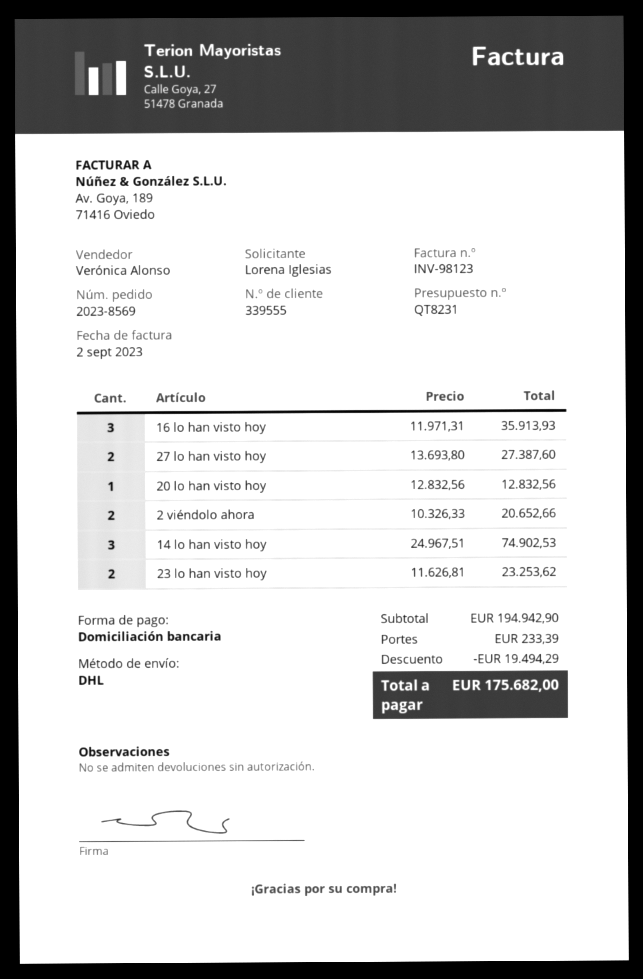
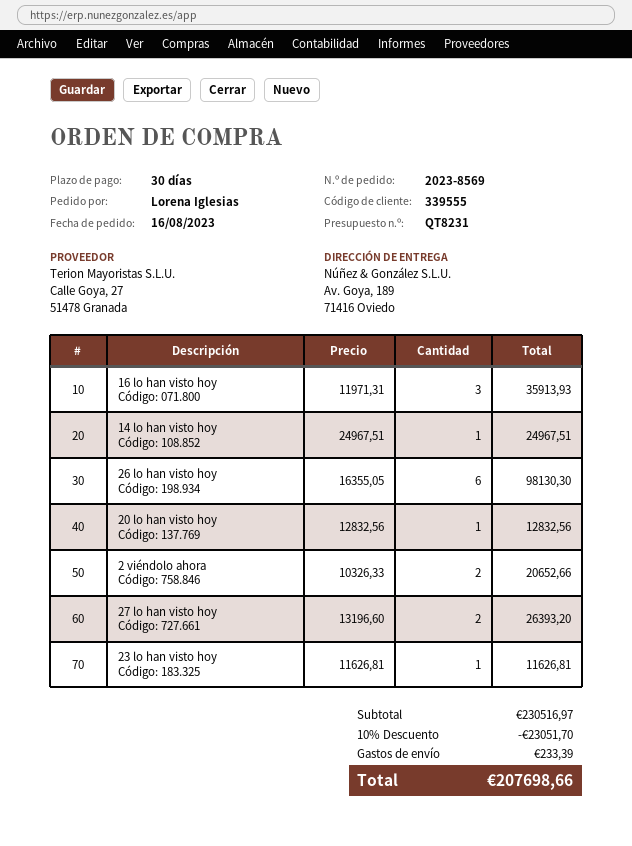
27 lo han visto hoy: 2 x 13693.80 = 27387.60 -> 2 x 13196.60 = 26393.20
14 lo han visto hoy: 3 x 24967.51 = 74902.53 -> 1 x 24967.51 = 24967.51
23 lo han visto hoy: 2 x 11626.81 = 23253.62 -> 1 x 11626.81 = 11626.81
26 lo han visto hoy: none -> 6 x 16355.05 = 98130.30
subtotal: 194942.90 -> 230516.97
discount: 19494.29 -> 23051.70
total: 175682.00 -> 207698.66

